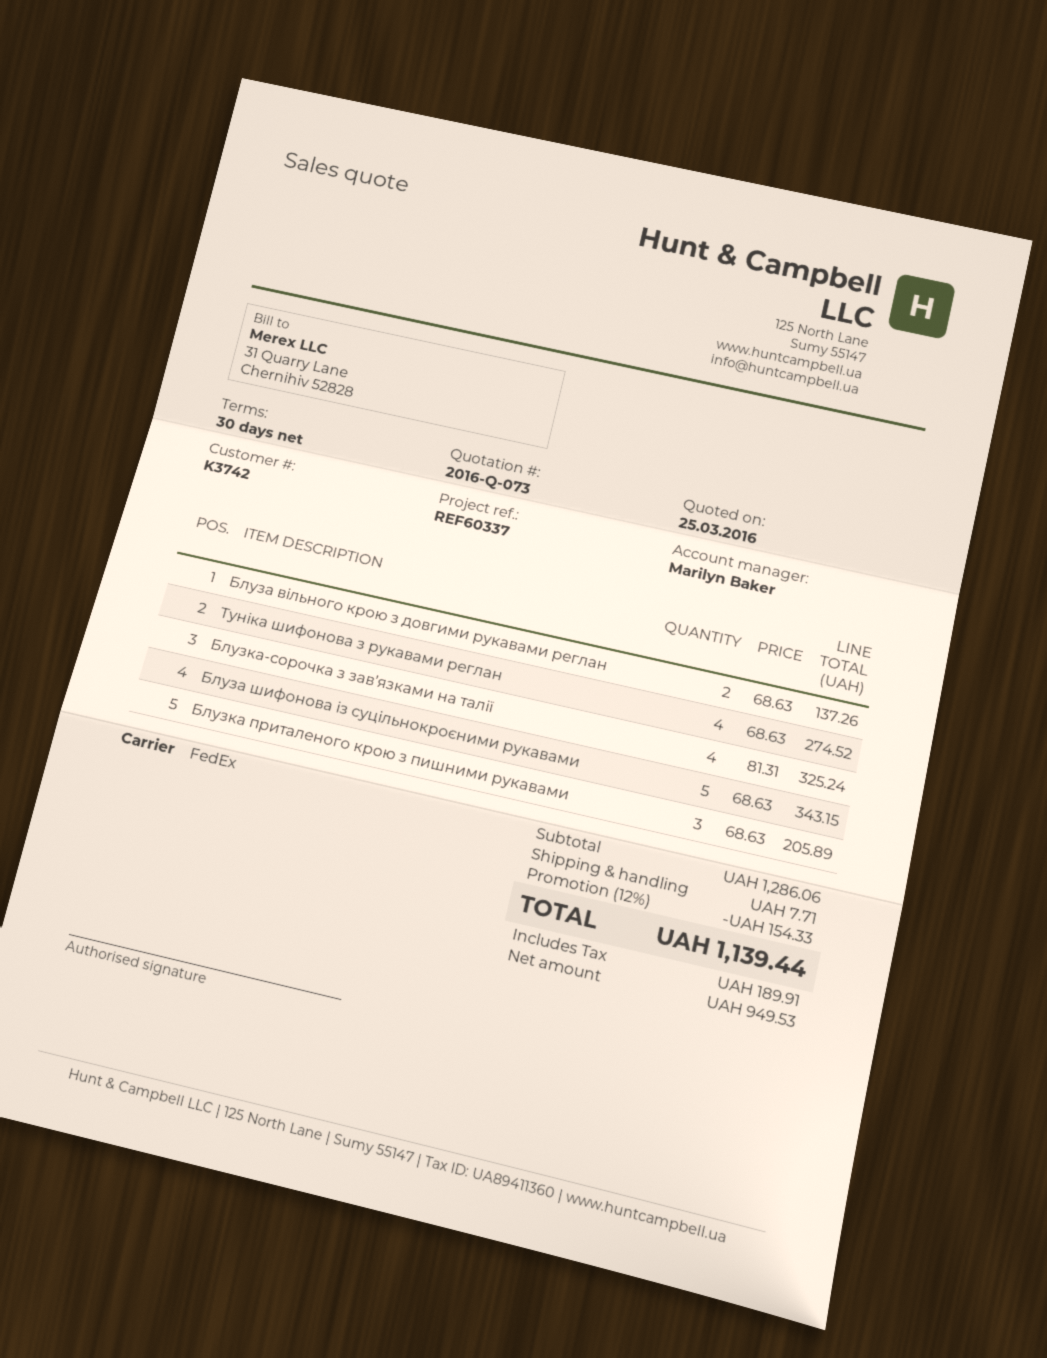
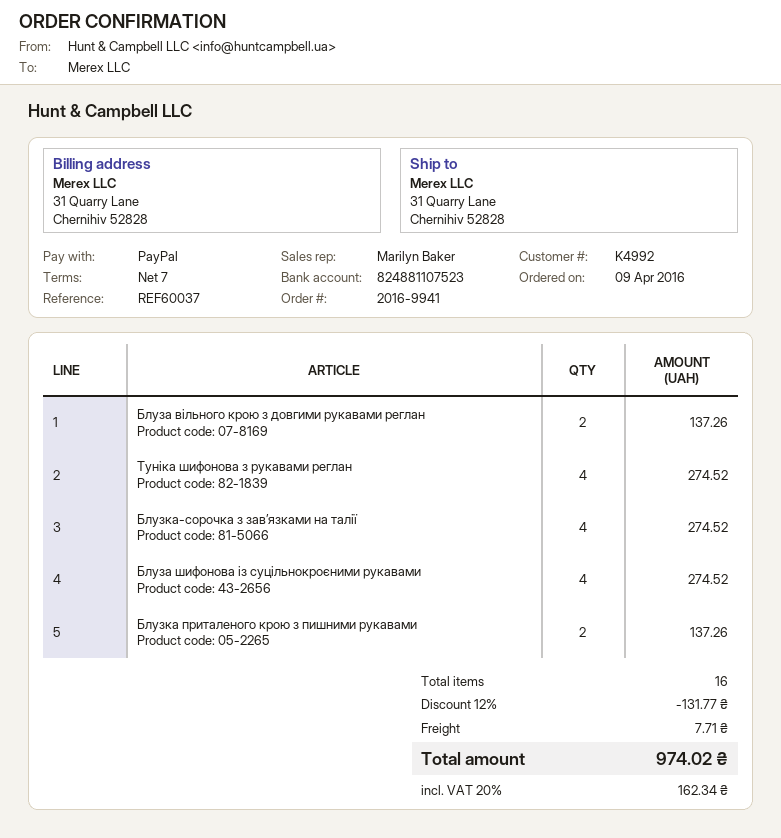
payment terms: 30 days -> 7 days
customer number: K3742 -> K4992
reference: REF60337 -> REF60037
Блузка-сорочка з зав’язками на талії: 4 for 325.24 -> 4 for 274.52
Блуза шифонова із суцільнокроєними рукавами: 5 for 343.15 -> 4 for 274.52
Блузка приталеного крою з пишними рукавами: 3 for 205.89 -> 2 for 137.26
discount: 12% = 154.33 -> 12% = 131.77
tax: 189.91 -> 162.34
total: 1139.44 -> 974.02

